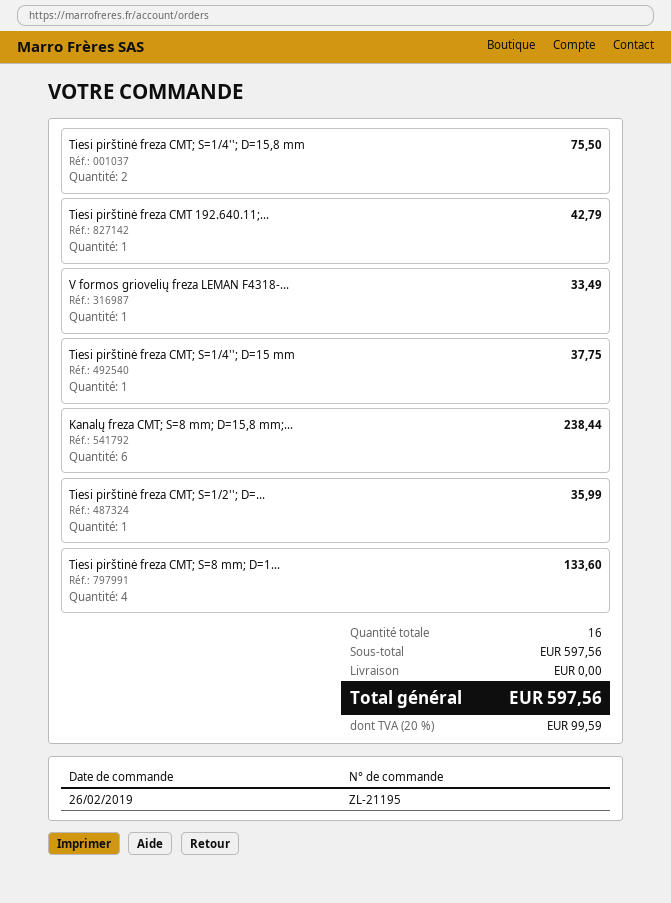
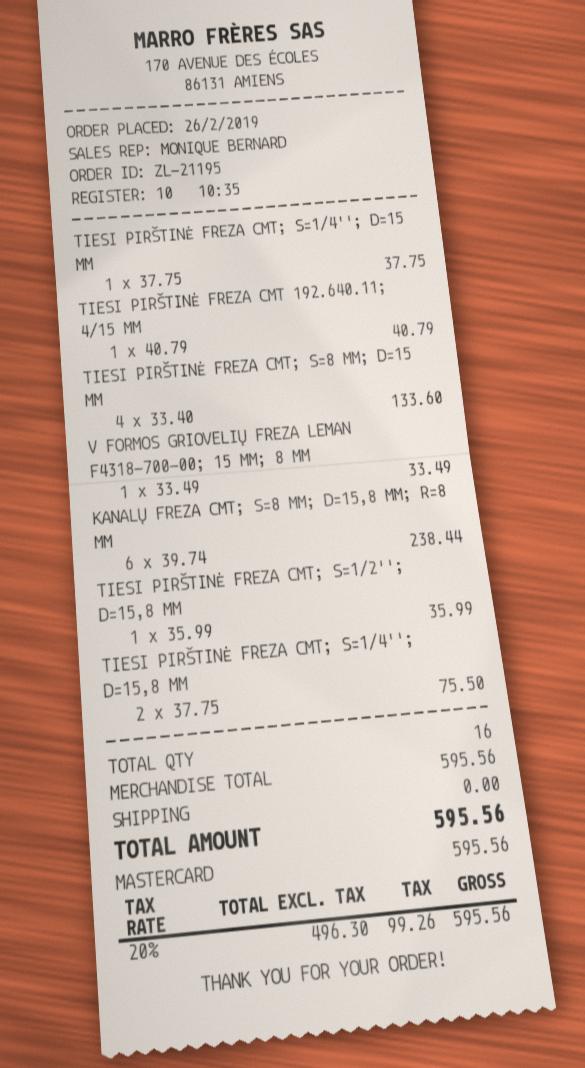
Tiesi pirštinė freza CMT 192.640.11;...: 1 for 42.79 -> 1 for 40.79
subtotal: 597.56 -> 595.56
tax: 20% = 99.59 -> 20% = 99.26
total: 597.56 -> 595.56

